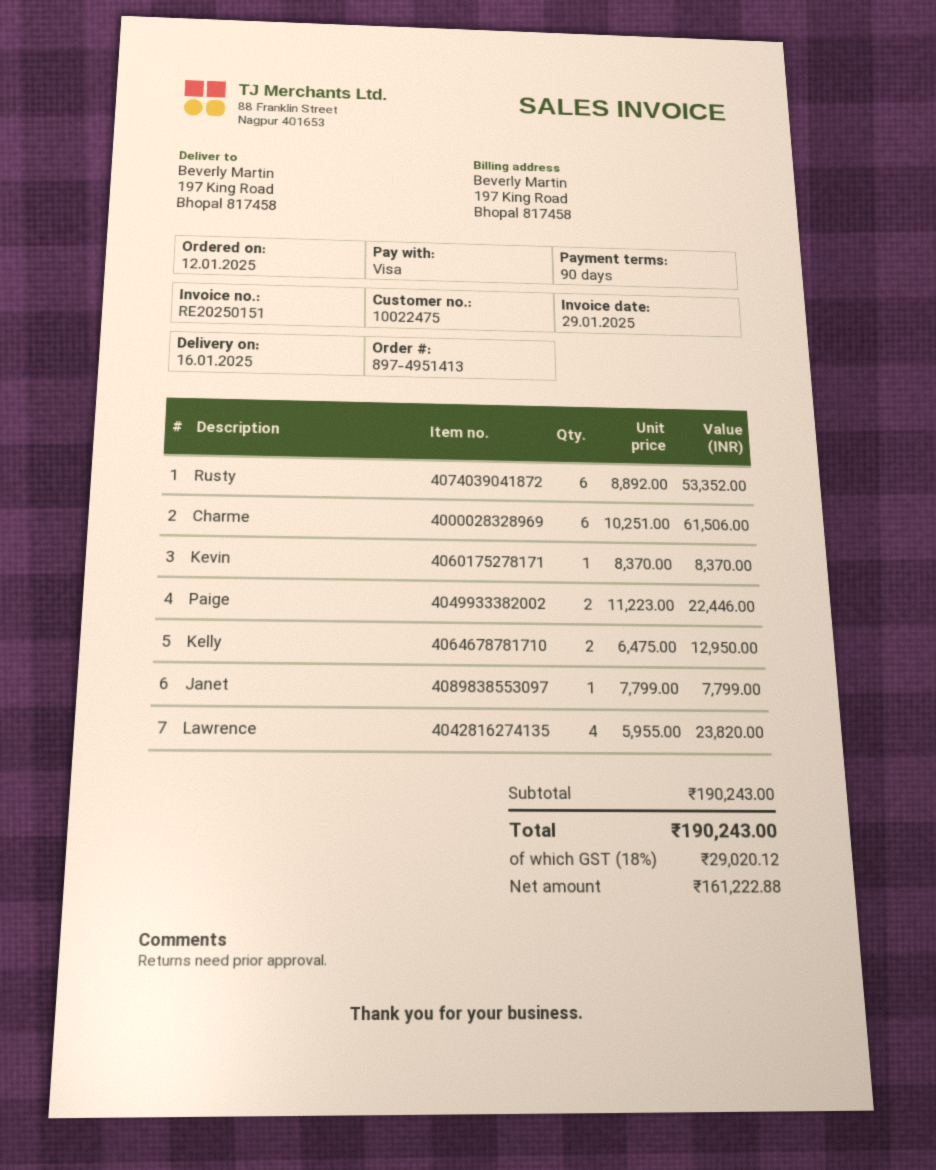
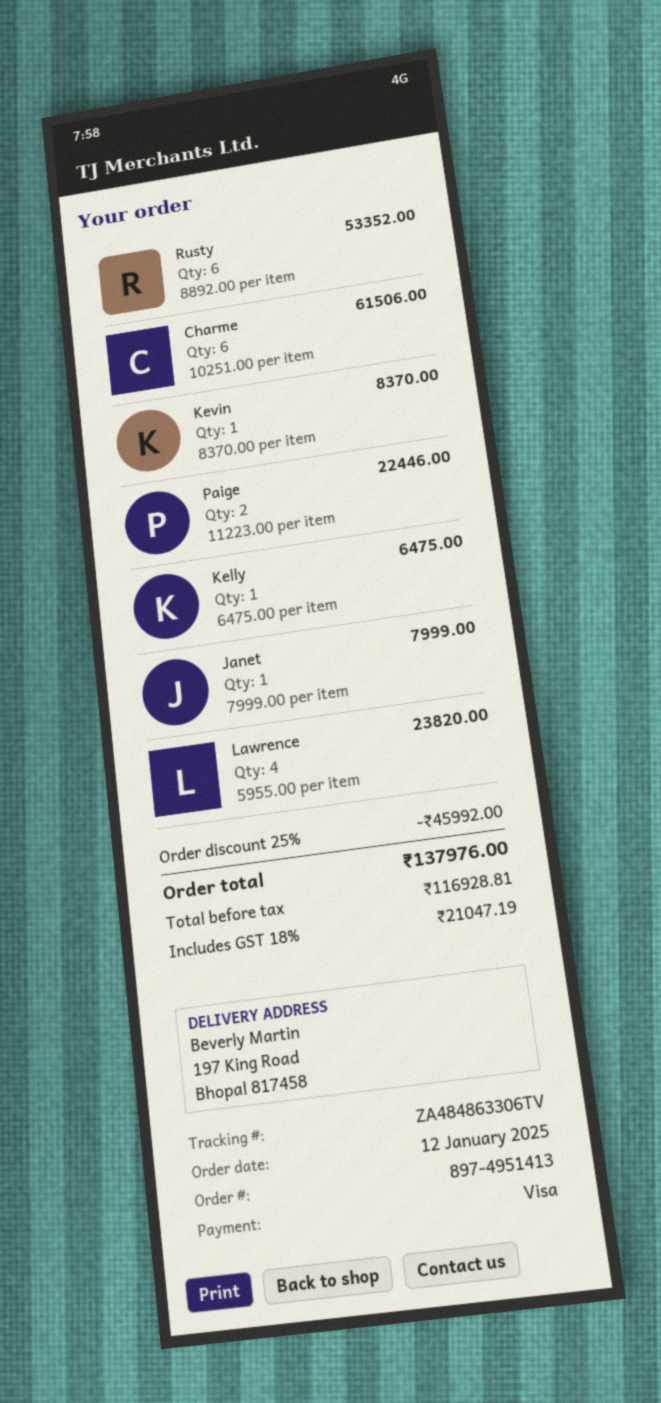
Kelly: 2 x 6475.00 = 12950.00 -> 1 x 6475.00 = 6475.00
Janet: 1 x 7799.00 = 7799.00 -> 1 x 7999.00 = 7999.00
discount: none -> 25% = 45992.00
net: 161222.88 -> 116928.81
tax: 18% = 29020.12 -> 18% = 21047.19
total: 190243.00 -> 137976.00

